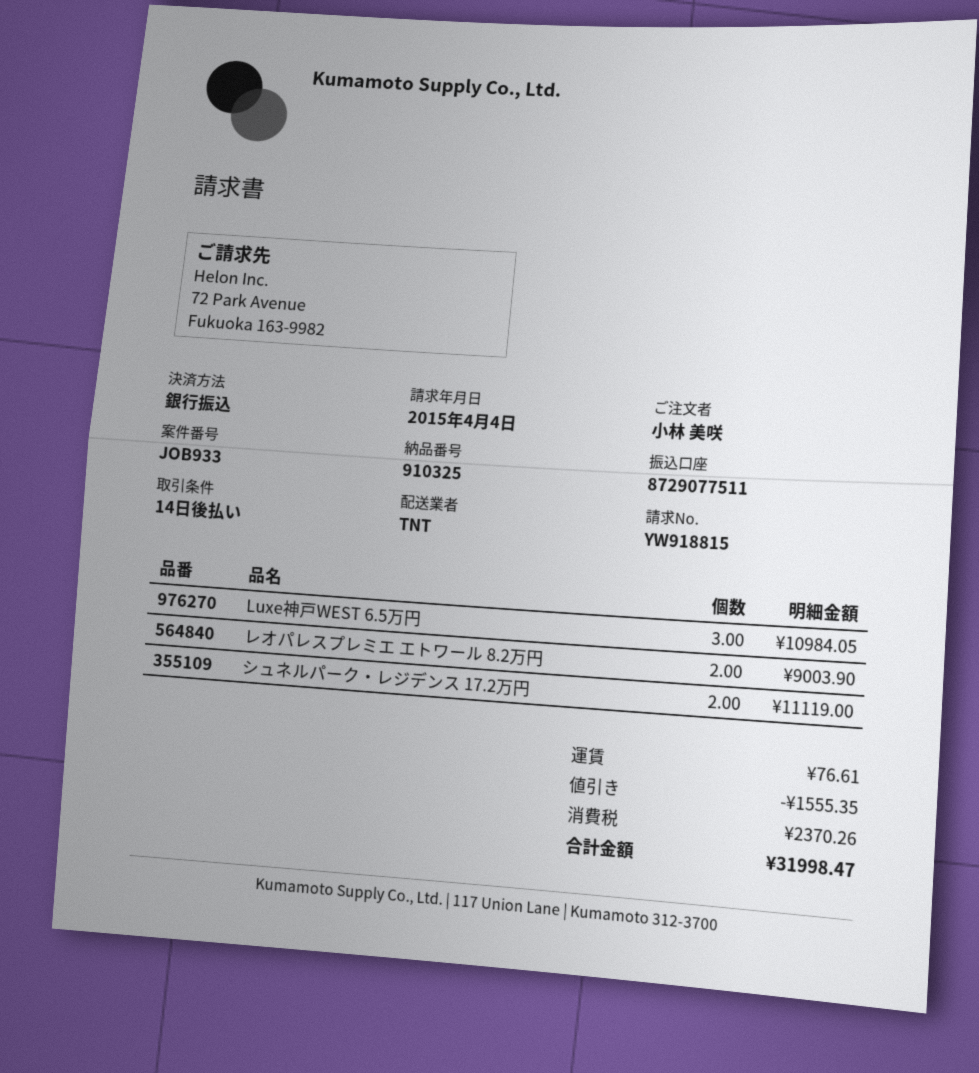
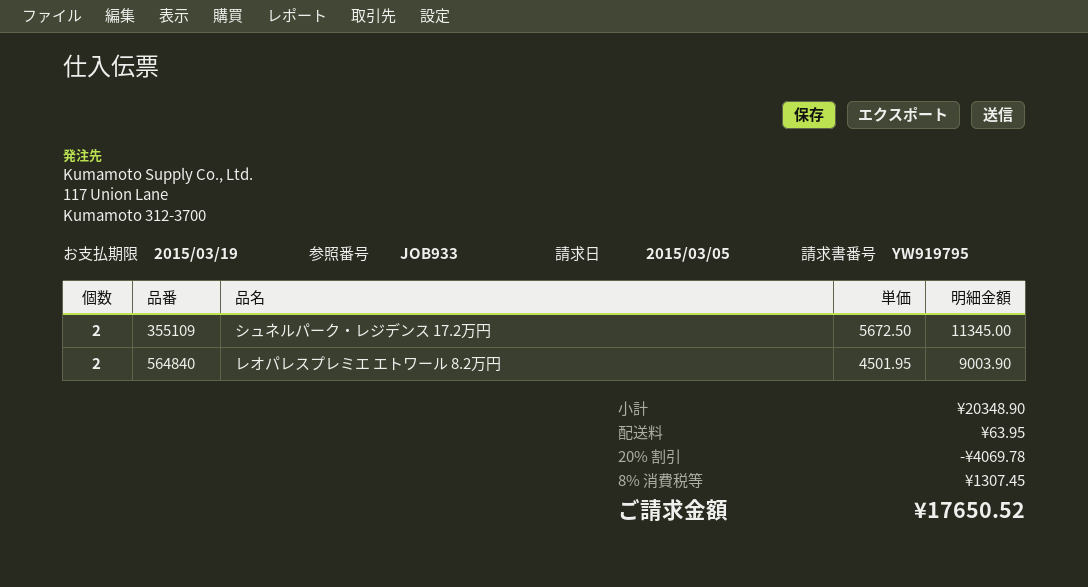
invoice number: YW918815 -> YW919795
invoice date: 2015-04-04 -> 2015-03-05
Luxe神戸WEST 6.5万円: 3 for 10984.05 -> none
シュネルパーク・レジデンス 17.2万円: 2 for 11119.00 -> 2 for 11345.00
discount: 1555.35 -> 4069.78
shipping: 76.61 -> 63.95
tax: 2370.26 -> 1307.45
total: 31998.47 -> 17650.52

